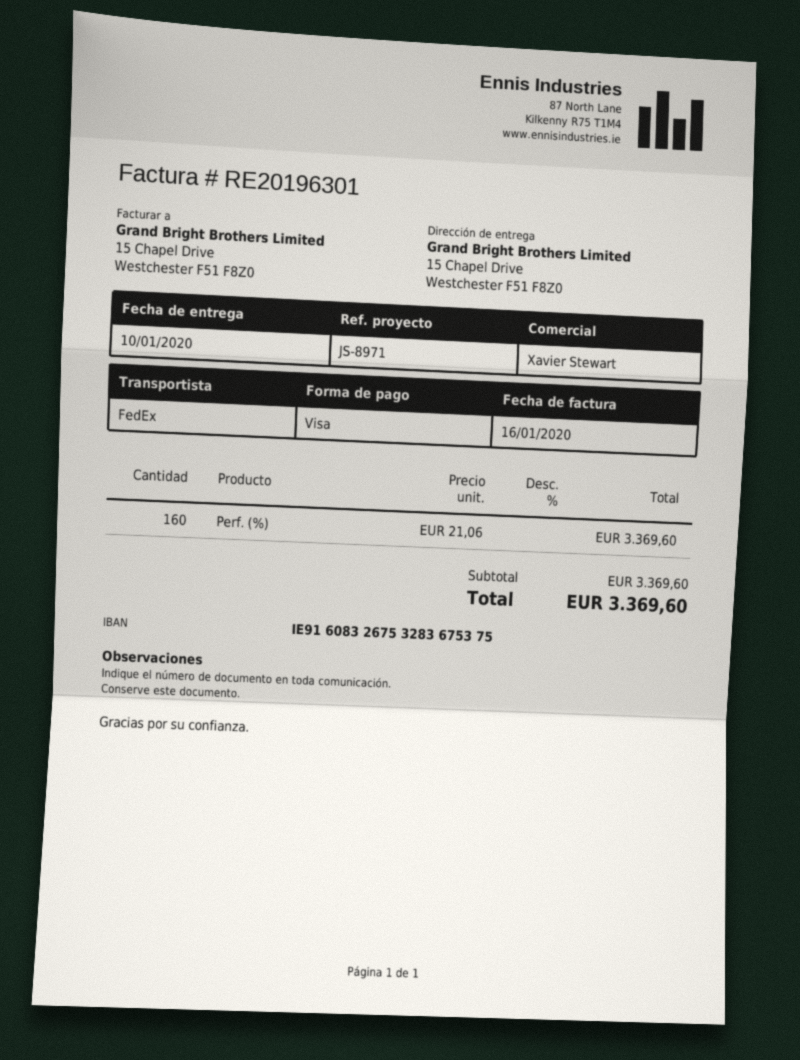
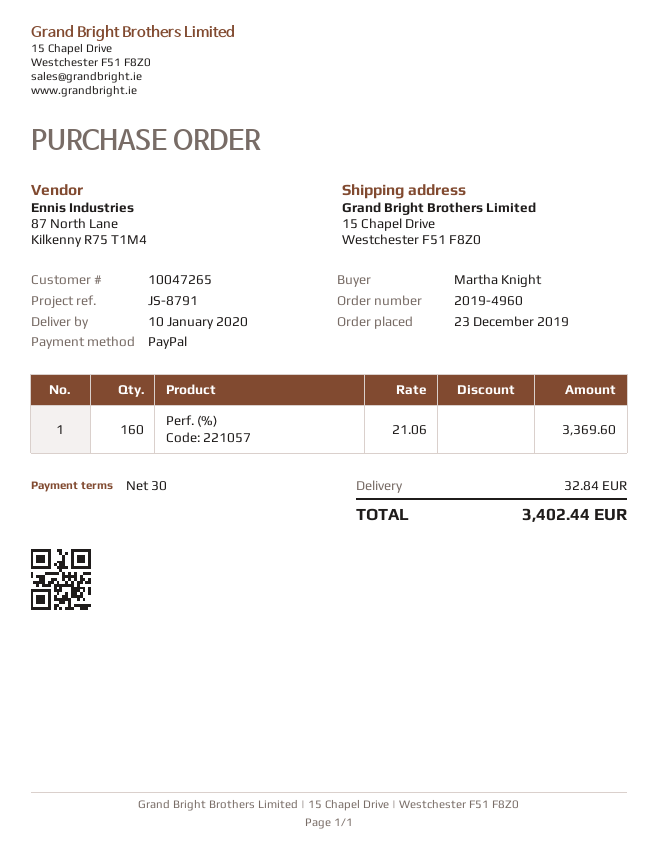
reference: JS-8971 -> JS-8791
payment method: Visa -> PayPal
shipping: none -> 32.84
total: 3369.60 -> 3402.44

